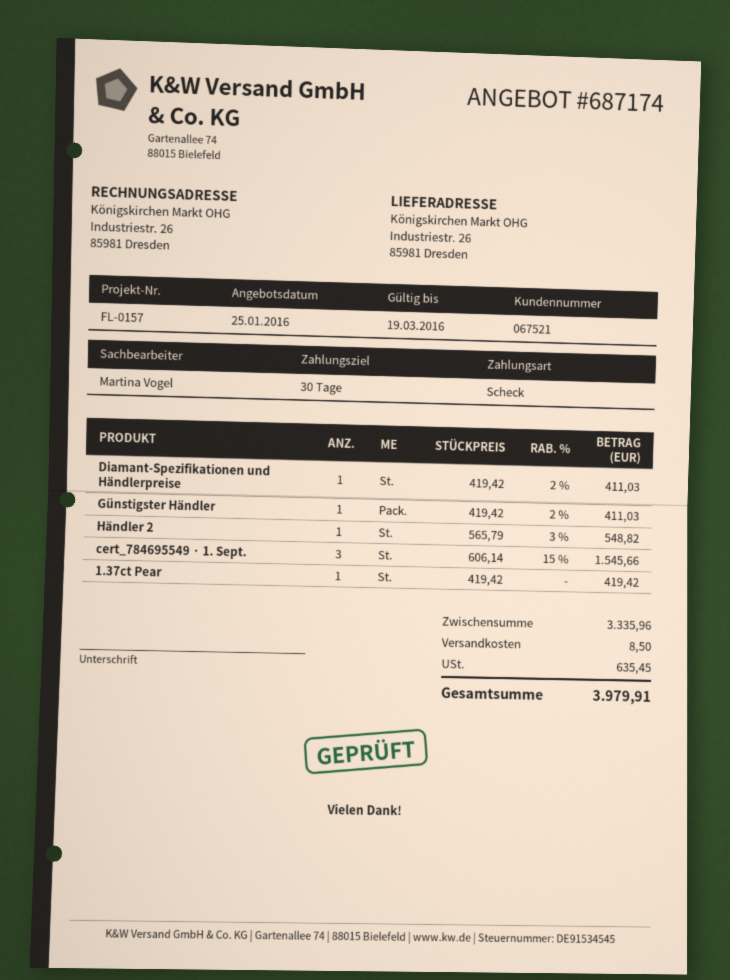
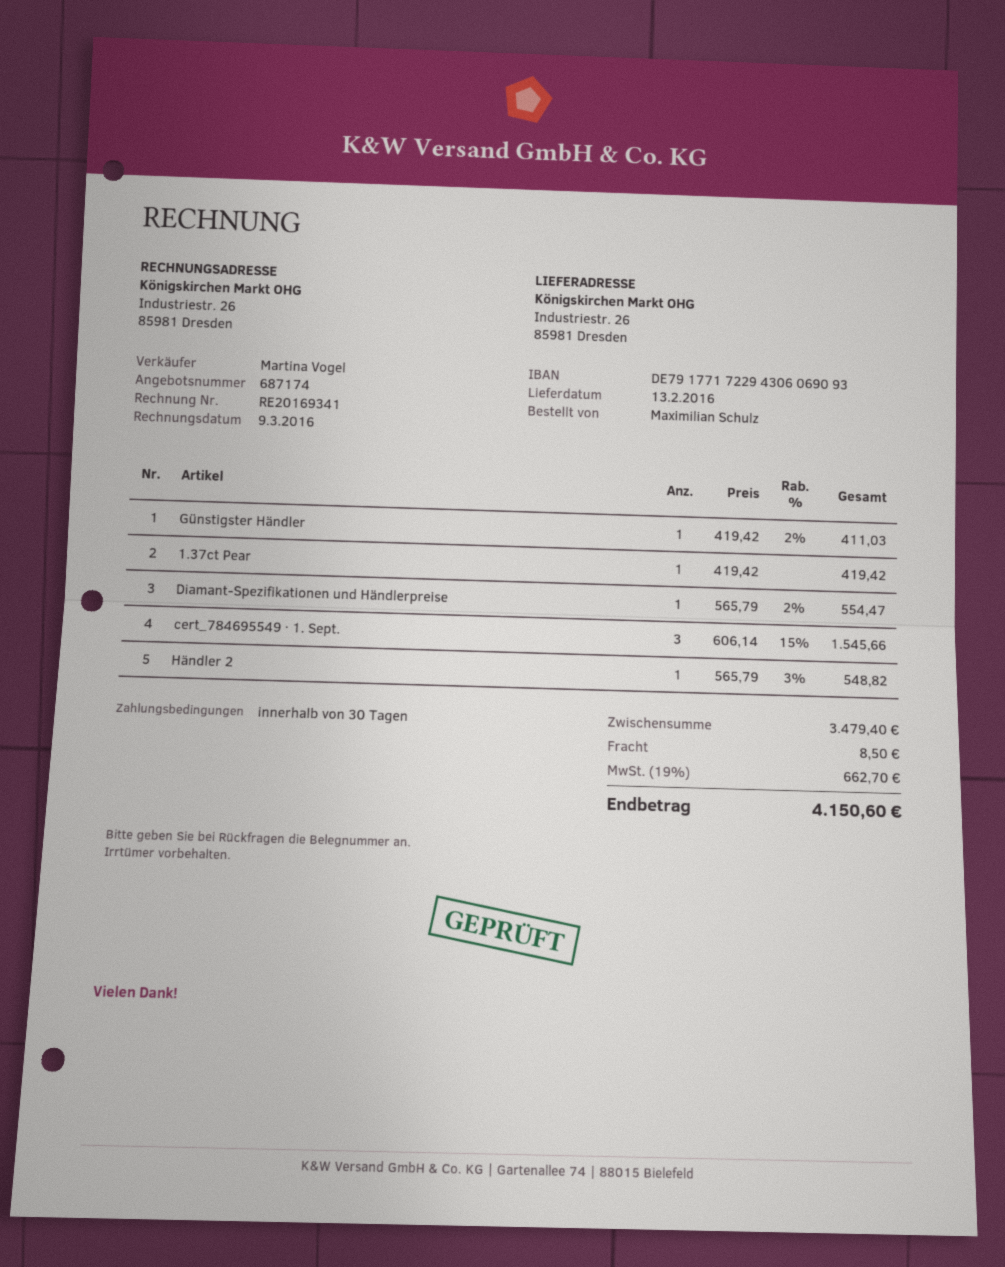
Diamant-Spezifikationen und Händlerpreise: 1 x 419.42 - 2% = 411.03 -> 1 x 565.79 - 2% = 554.47
subtotal: 3335.96 -> 3479.40
tax: 635.45 -> 662.70
total: 3979.91 -> 4150.60

